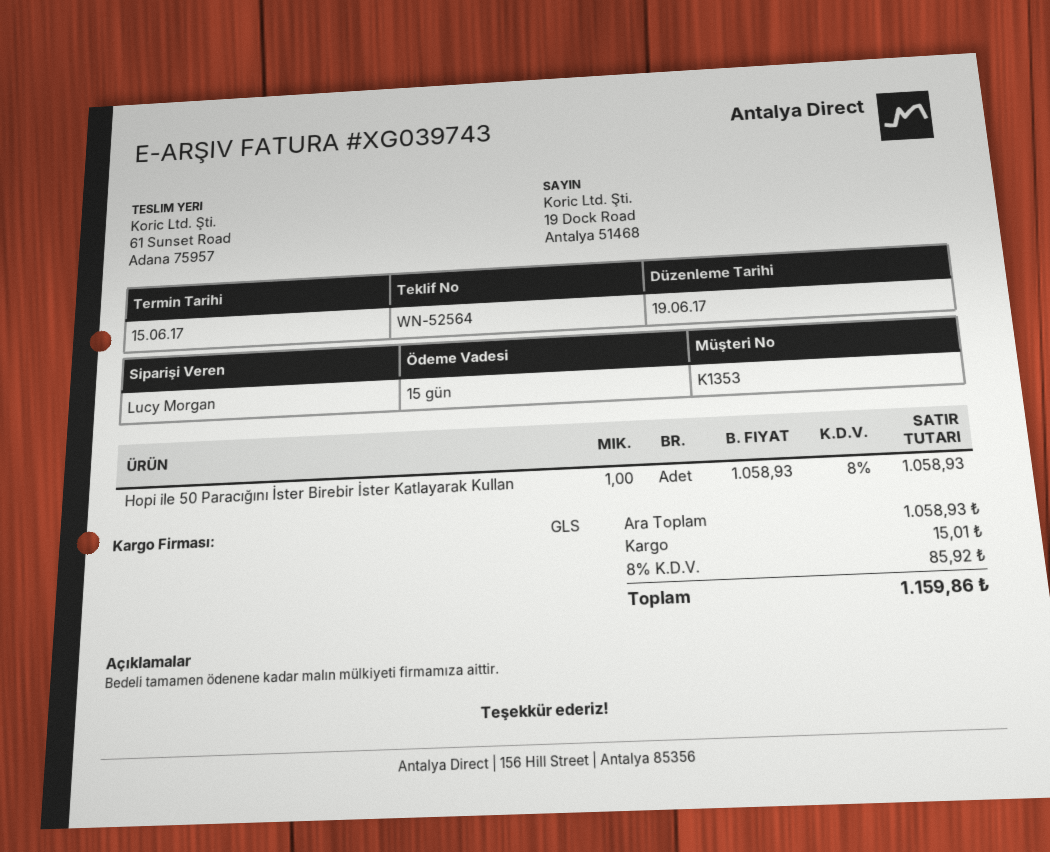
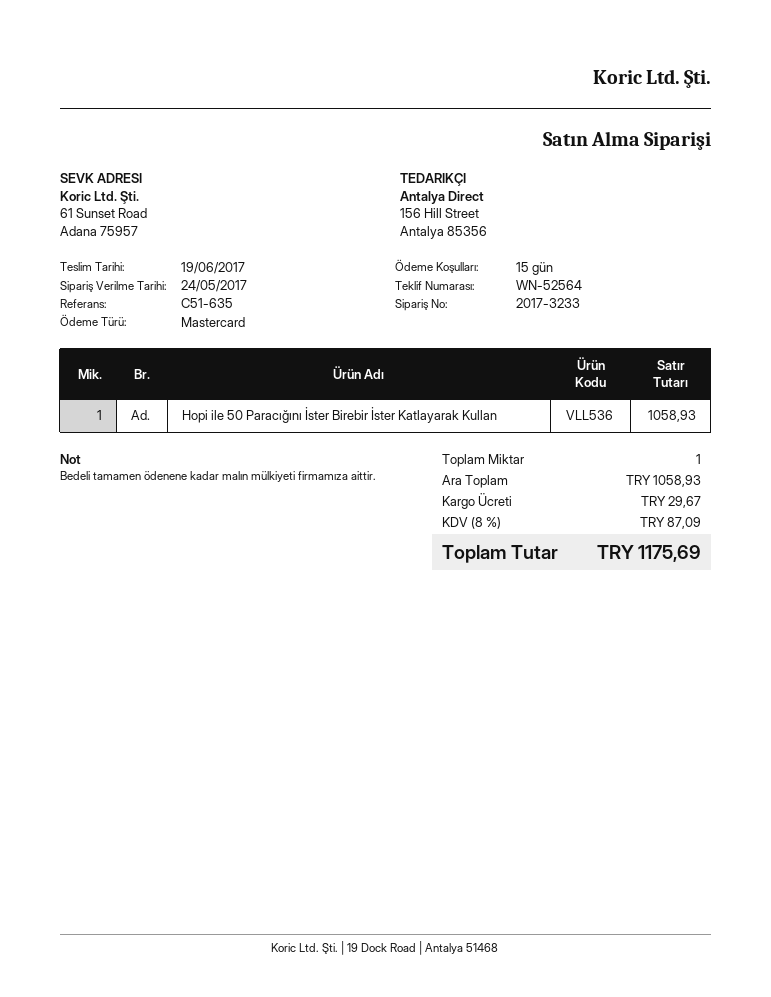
delivery date: 2017-06-15 -> 2017-06-19
shipping: 15.01 -> 29.67
tax: 8% = 85.92 -> 8% = 87.09
total: 1159.86 -> 1175.69

